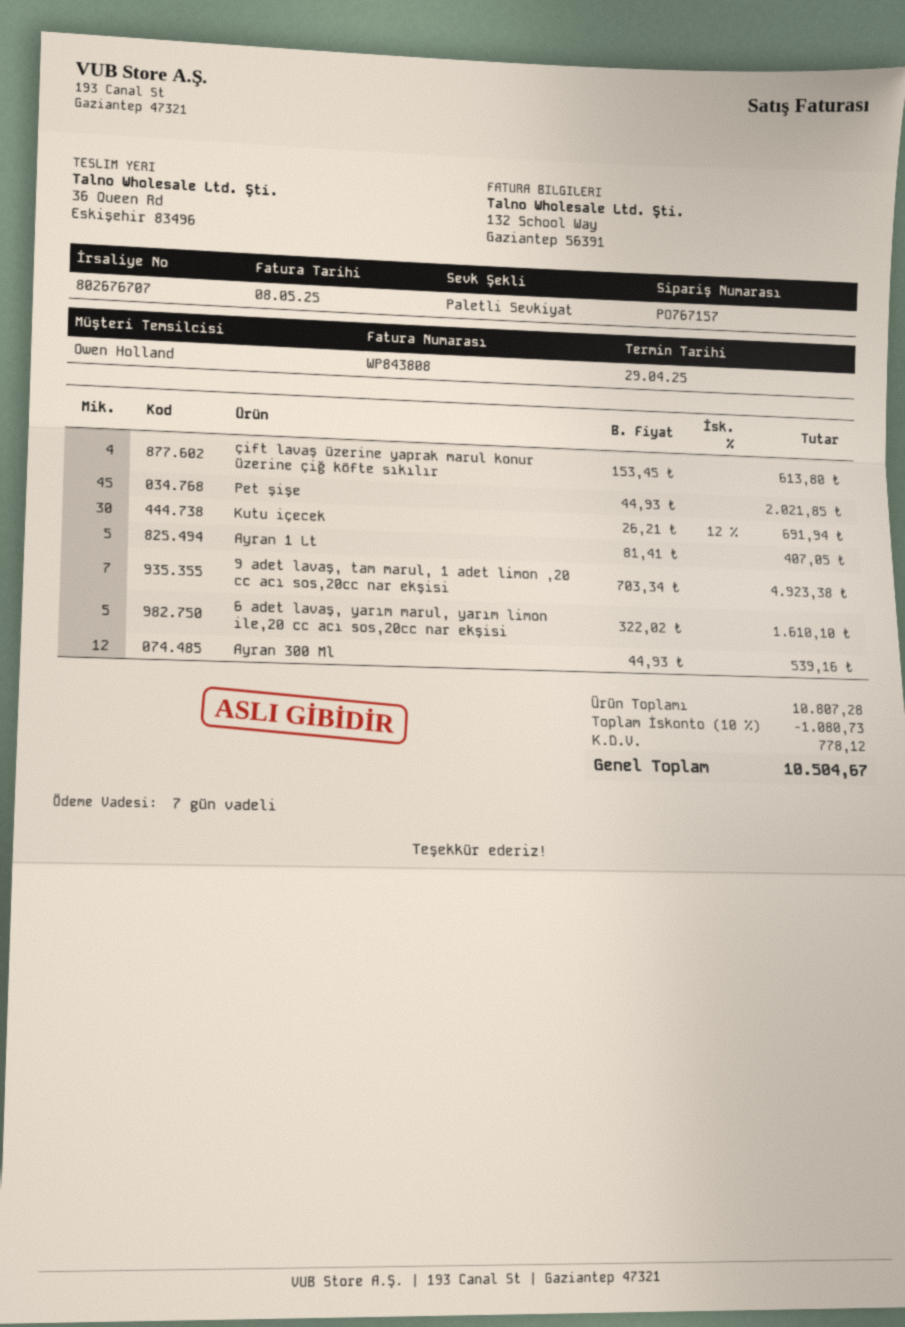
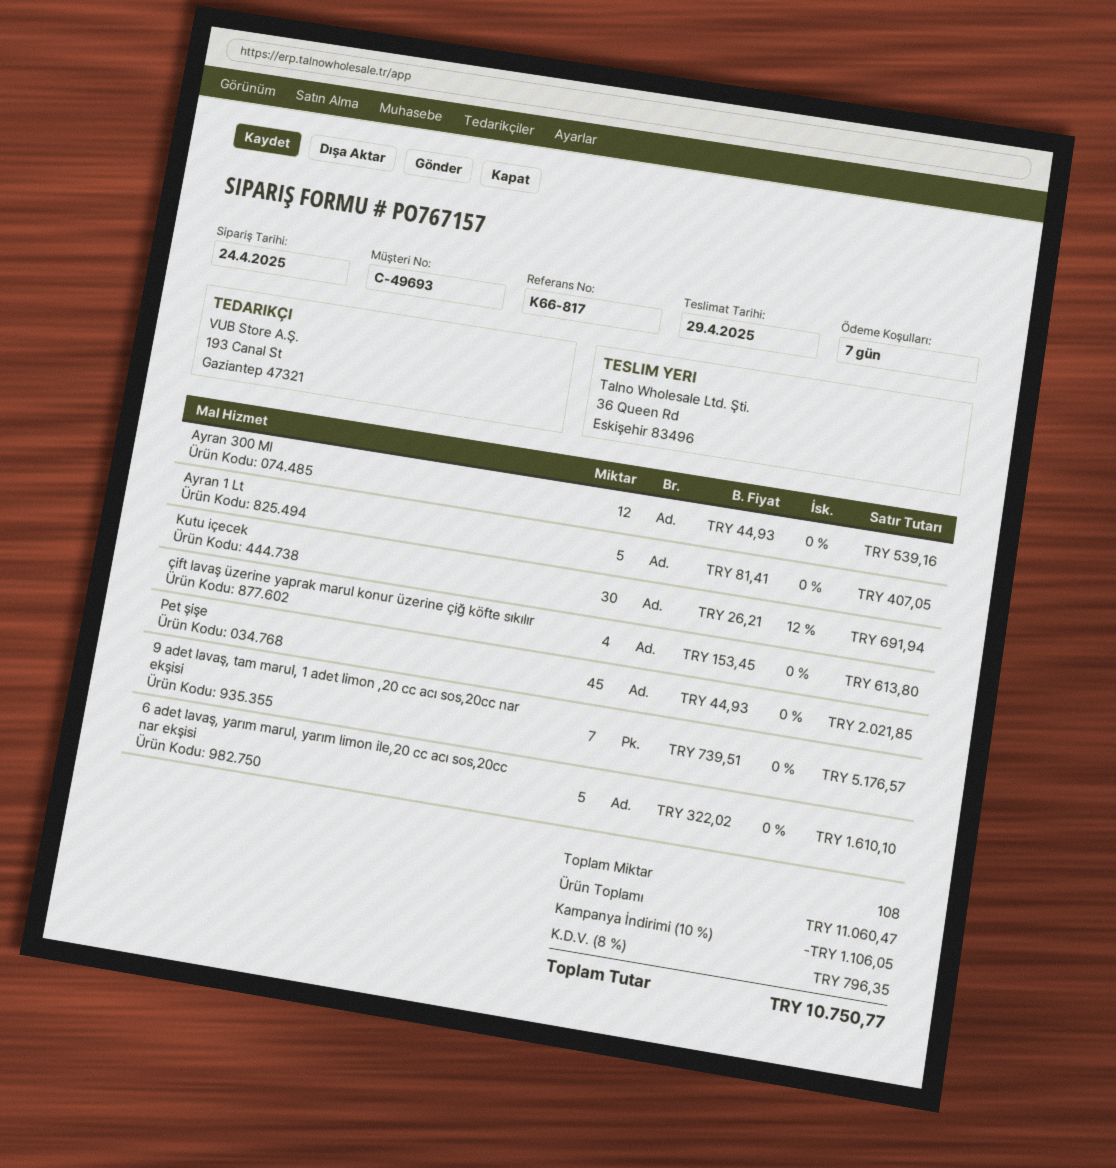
9 adet lavaş, tam marul, 1 adet limon ,20 cc acı sos,20cc nar ekşisi: 7 x 703.34 = 4923.38 -> 7 x 739.51 = 5176.57
subtotal: 10807.28 -> 11060.47
discount: 10% = 1080.73 -> 10% = 1106.05
tax: 778.12 -> 796.35
total: 10504.67 -> 10750.77

